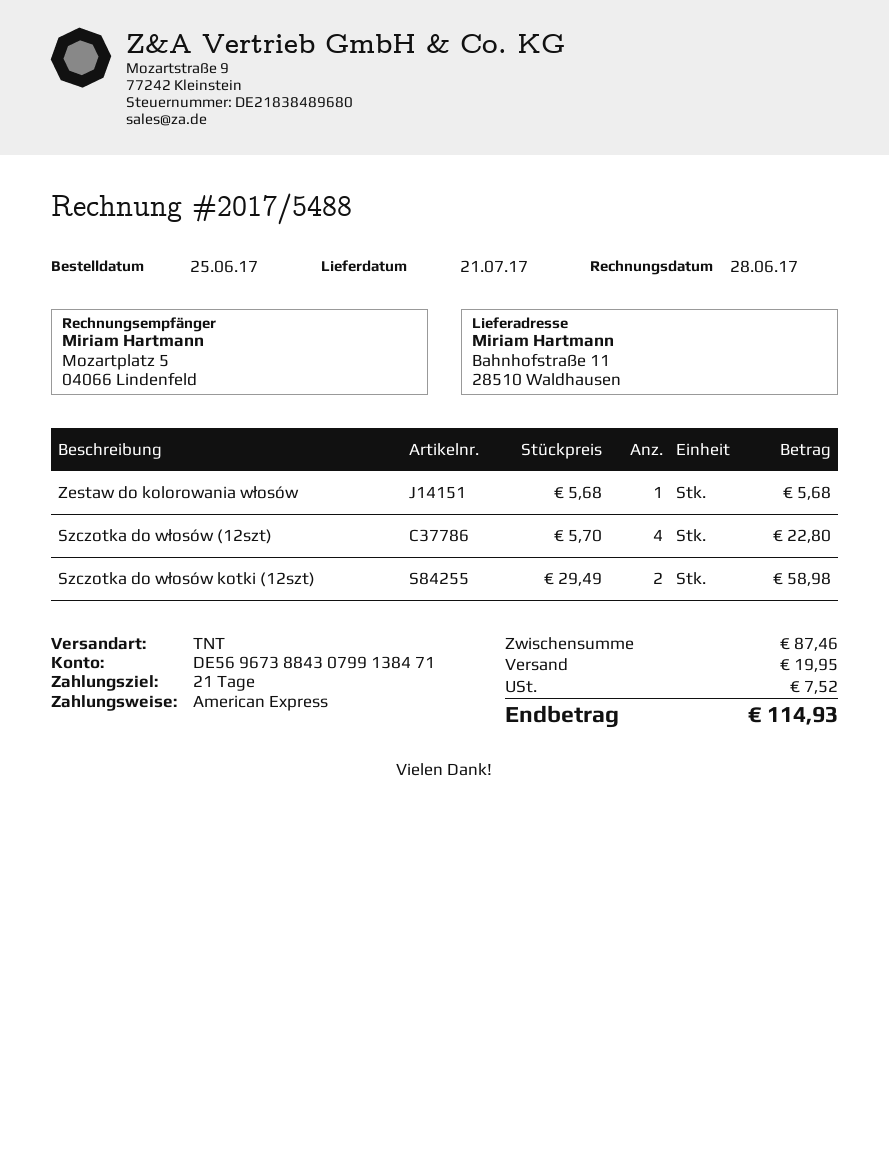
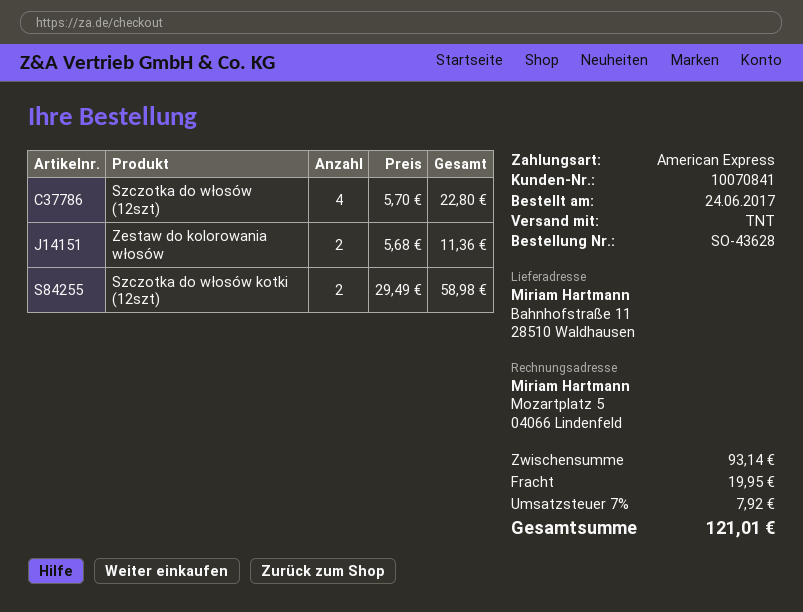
order date: 2017-06-25 -> 2017-06-24
Zestaw do kolorowania włosów: 1 x 5.68 = 5.68 -> 2 x 5.68 = 11.36
subtotal: 87.46 -> 93.14
tax: 7.52 -> 7.92
total: 114.93 -> 121.01

